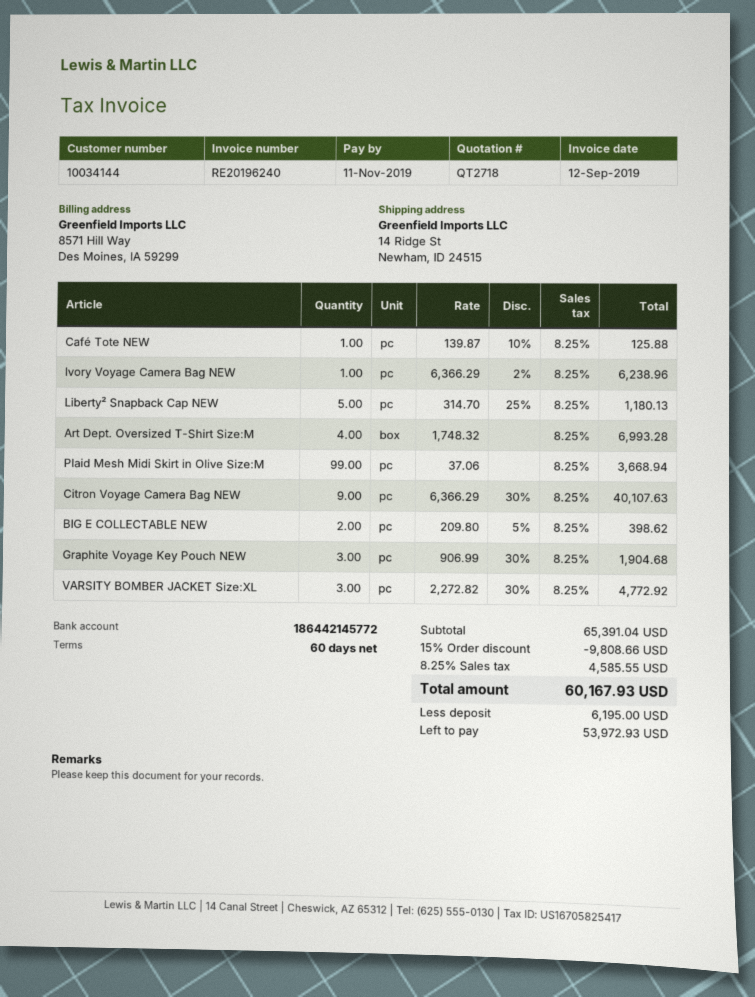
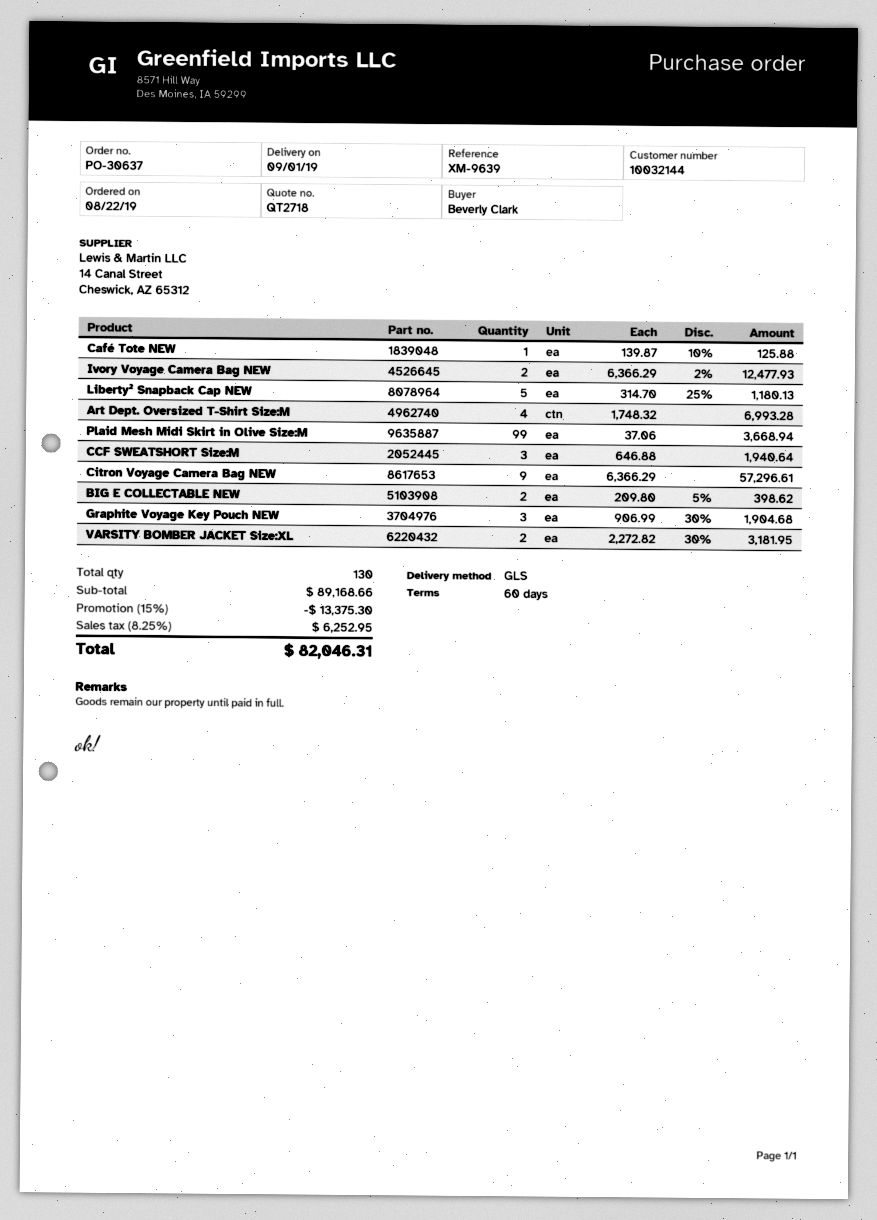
customer number: 10034144 -> 10032144
Ivory Voyage Camera Bag NEW: 1 x 6366.29 - 2% = 6238.96 -> 2 x 6366.29 - 2% = 12477.93
Citron Voyage Camera Bag NEW: 9 x 6366.29 - 30% = 40107.63 -> 9 x 6366.29 = 57296.61
VARSITY BOMBER JACKET Size:XL: 3 x 2272.82 - 30% = 4772.92 -> 2 x 2272.82 - 30% = 3181.95
CCF SWEATSHORT Size:M: none -> 3 x 646.88 = 1940.64
subtotal: 65391.04 -> 89168.66
discount: 15% = 9808.66 -> 15% = 13375.30
tax: 8.25% = 4585.55 -> 8.25% = 6252.95
total: 60167.93 -> 82046.31

